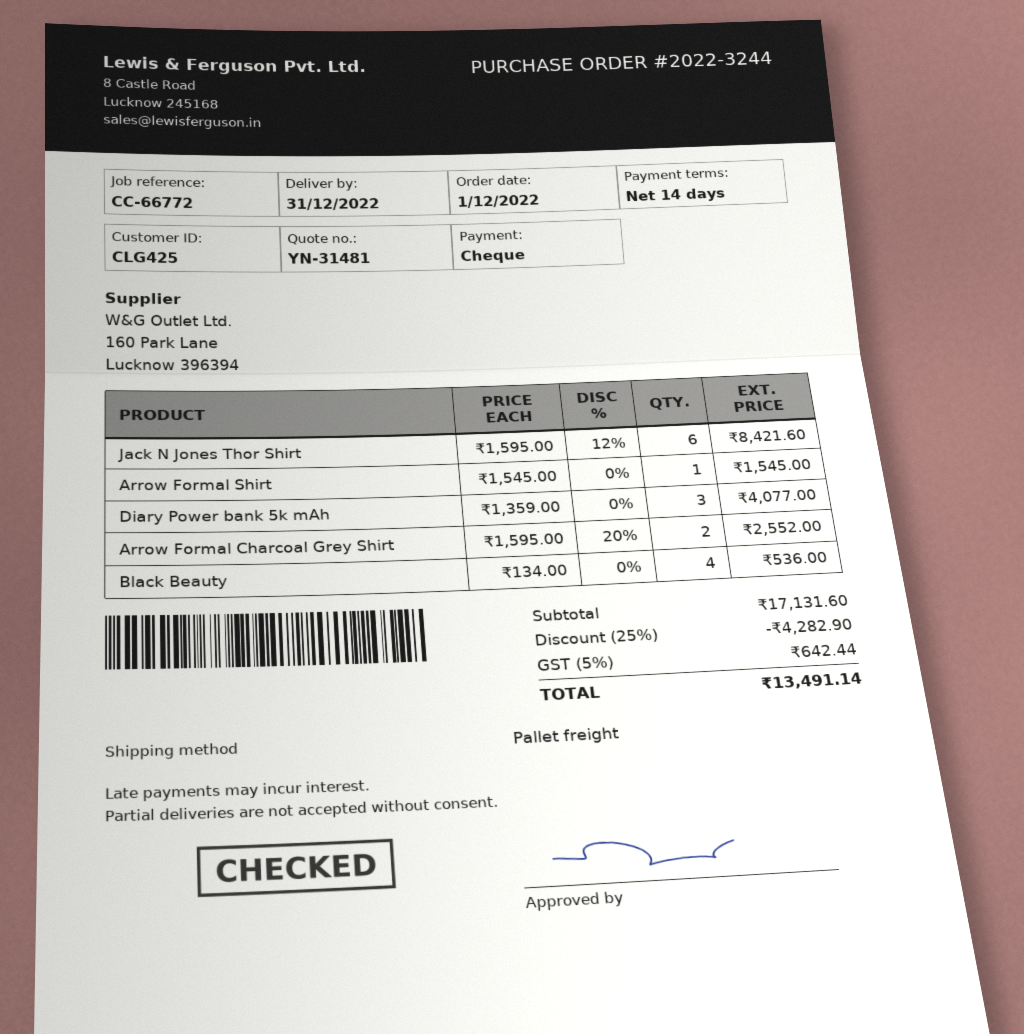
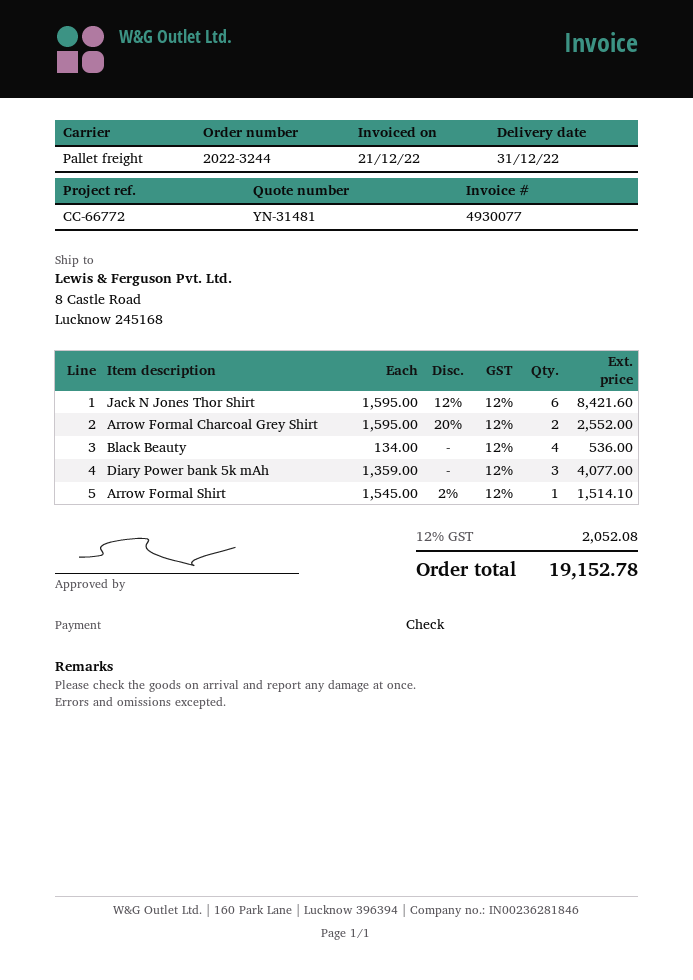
Arrow Formal Shirt: 1 x 1545.00 = 1545.00 -> 1 x 1545.00 - 2% = 1514.10
discount: 25% = 4282.90 -> none
tax: 5% = 642.44 -> 12% = 2052.08
total: 13491.14 -> 19152.78

